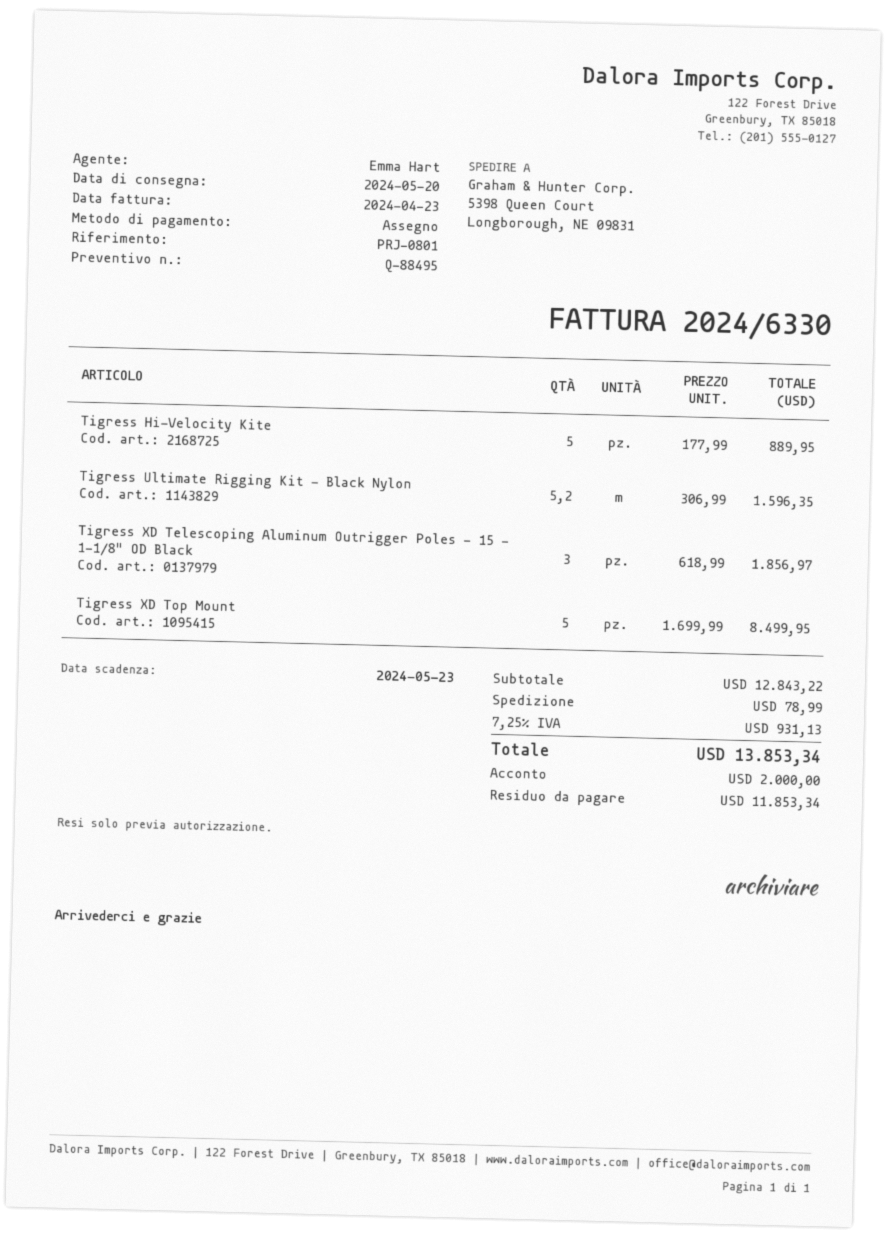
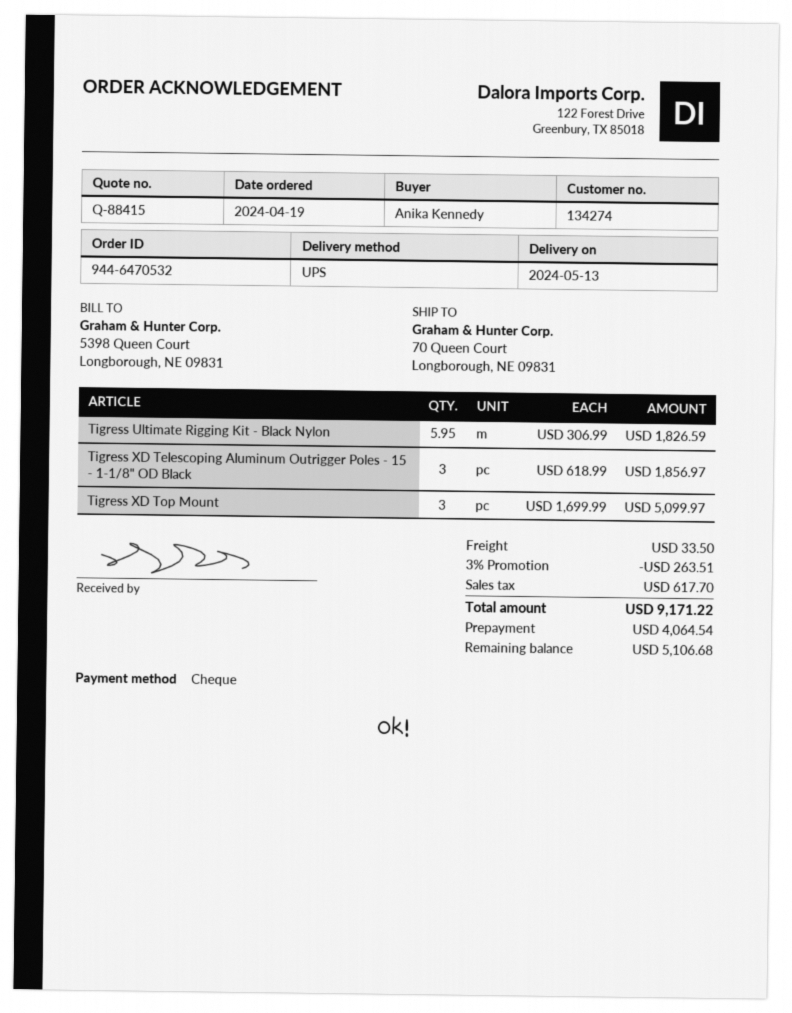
quote number: Q-88495 -> Q-88415
delivery date: 2024-05-20 -> 2024-05-13
ship to: 5398 Queen Court, Longborough, NE 09831 -> 70 Queen Court, Longborough, NE 09831
Tigress Hi-Velocity Kite: 5 x 177.99 = 889.95 -> none
Tigress Ultimate Rigging Kit - Black Nylon: 5.2 x 306.99 = 1596.35 -> 5.95 x 306.99 = 1826.59
Tigress XD Top Mount: 5 x 1699.99 = 8499.95 -> 3 x 1699.99 = 5099.97
discount: none -> 3% = 263.51
shipping: 78.99 -> 33.50
tax: 931.13 -> 617.70
total: 13853.34 -> 9171.22
deposit: 2000.00 -> 4064.54
balance: 11853.34 -> 5106.68

